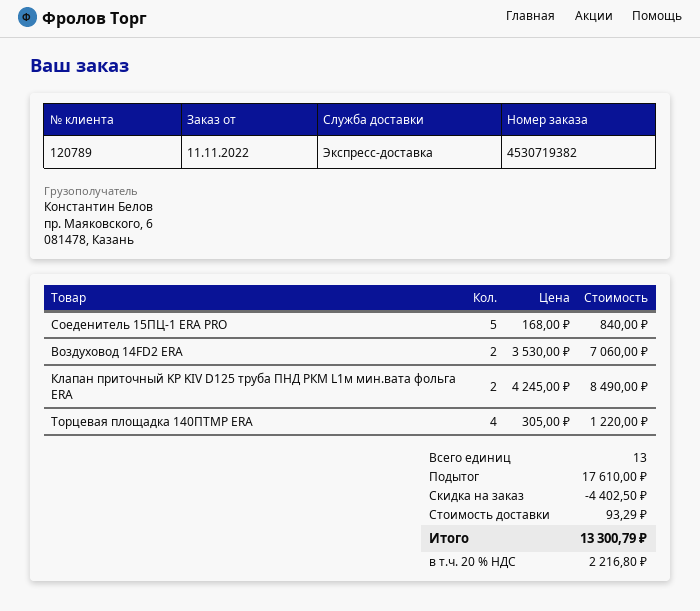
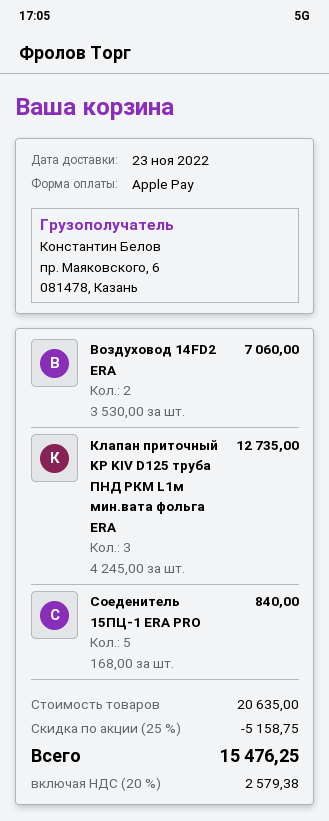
Клапан приточный KP KIV D125 труба ПНД РКМ L1м мин.вата фольга ERA: 2 x 4245.00 = 8490.00 -> 3 x 4245.00 = 12735.00
Торцевая площадка 140ПТМР ERA: 4 x 305.00 = 1220.00 -> none
subtotal: 17610.00 -> 20635.00
discount: 4402.50 -> 5158.75
shipping: 93.29 -> none
tax: 20% = 2216.80 -> 20% = 2579.38
total: 13300.79 -> 15476.25

